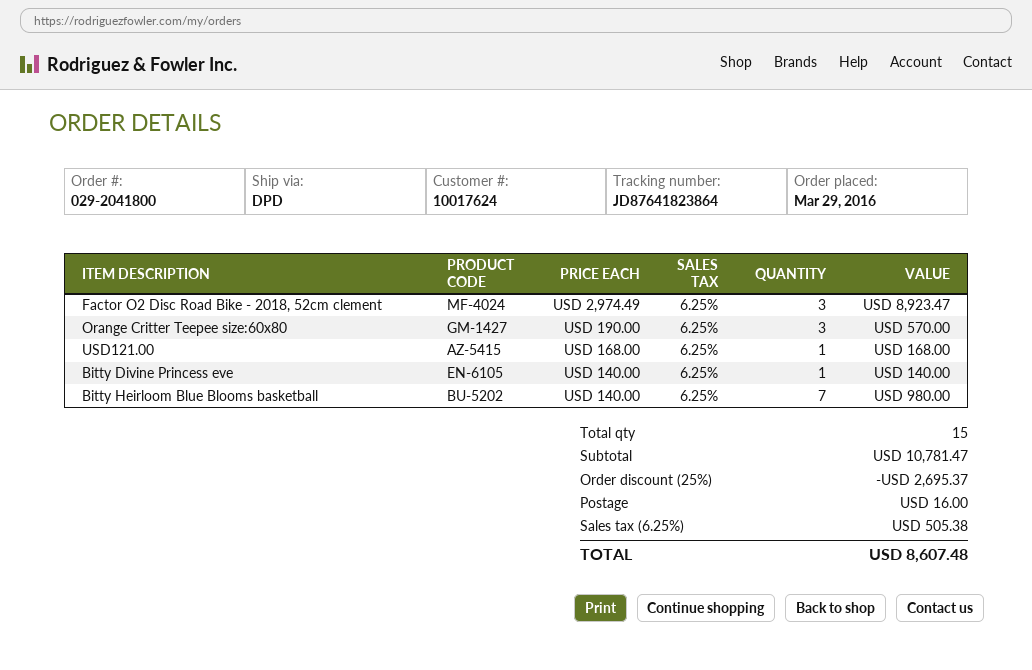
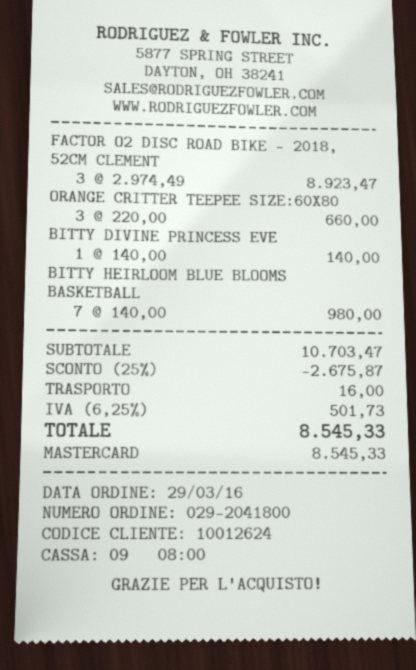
customer number: 10017624 -> 10012624
Orange Critter Teepee size:60x80: 3 x 190.00 = 570.00 -> 3 x 220.00 = 660.00
USD121.00: 1 x 168.00 = 168.00 -> none
subtotal: 10781.47 -> 10703.47
discount: 25% = 2695.37 -> 25% = 2675.87
tax: 6.25% = 505.38 -> 6.25% = 501.73
total: 8607.48 -> 8545.33

